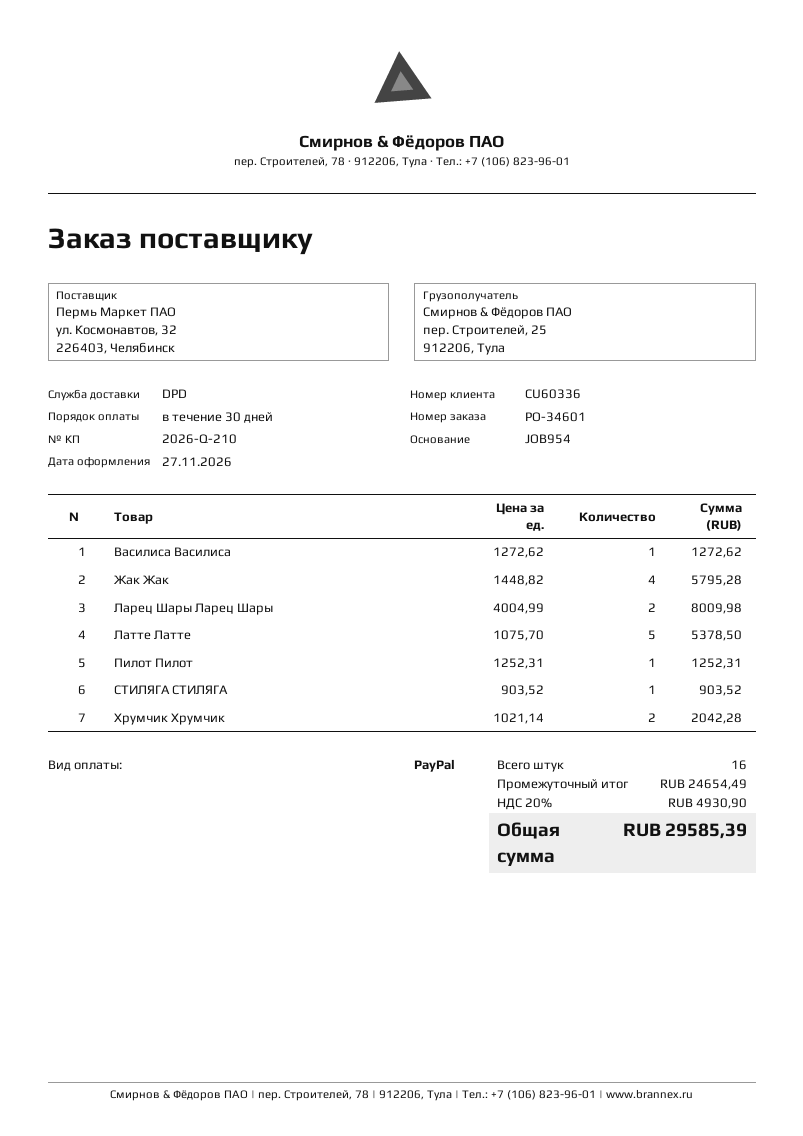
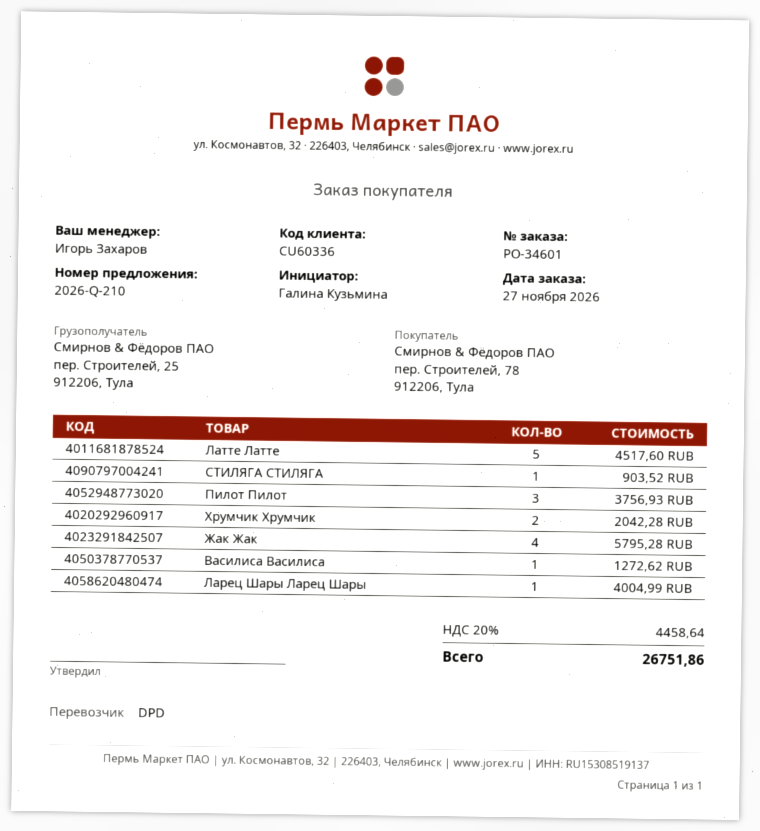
Ларец Шары Ларец Шары: 2 for 8009.98 -> 1 for 4004.99
Латте Латте: 5 for 5378.50 -> 5 for 4517.60
Пилот Пилот: 1 for 1252.31 -> 3 for 3756.93
tax: 20% = 4930.90 -> 20% = 4458.64
total: 29585.39 -> 26751.86

